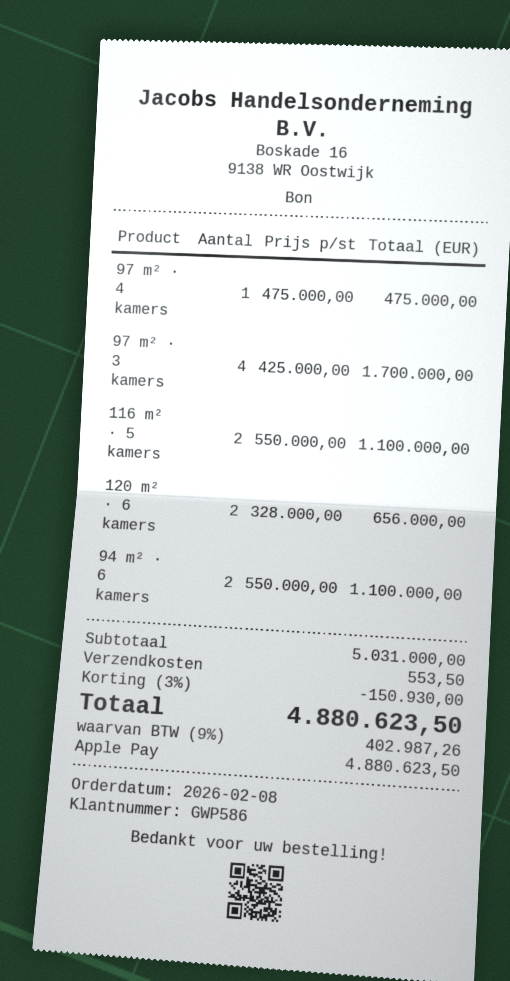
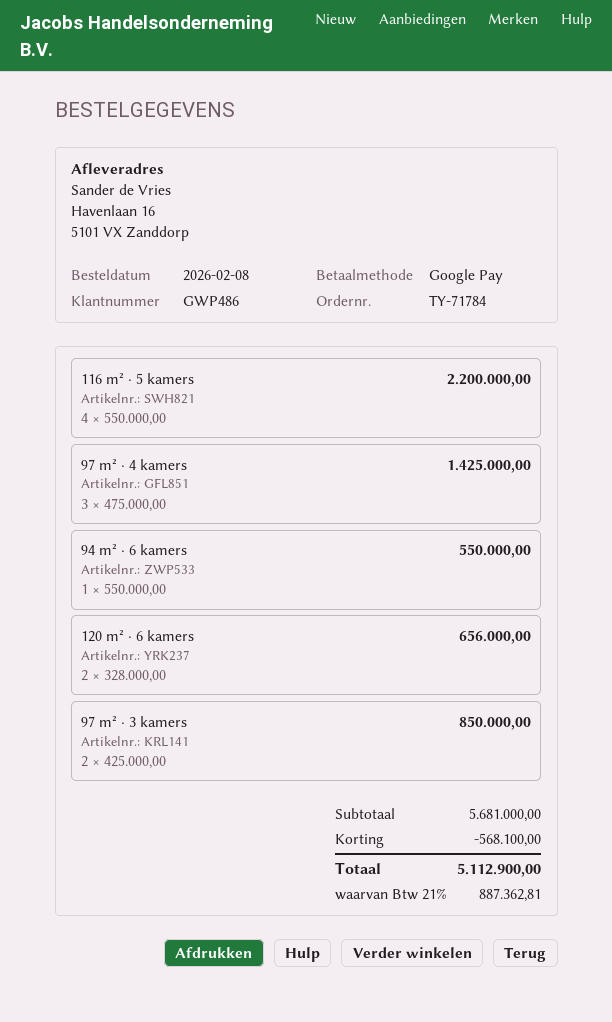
customer number: GWP586 -> GWP486
payment method: Apple Pay -> Google Pay
97 m² · 4 kamers: 1 x 475000.00 = 475000.00 -> 3 x 475000.00 = 1425000.00
97 m² · 3 kamers: 4 x 425000.00 = 1700000.00 -> 2 x 425000.00 = 850000.00
116 m² · 5 kamers: 2 x 550000.00 = 1100000.00 -> 4 x 550000.00 = 2200000.00
94 m² · 6 kamers: 2 x 550000.00 = 1100000.00 -> 1 x 550000.00 = 550000.00
subtotal: 5031000.00 -> 5681000.00
discount: 150930.00 -> 568100.00
shipping: 553.50 -> none
tax: 9% = 402987.26 -> 21% = 887362.81
total: 4880623.50 -> 5112900.00

